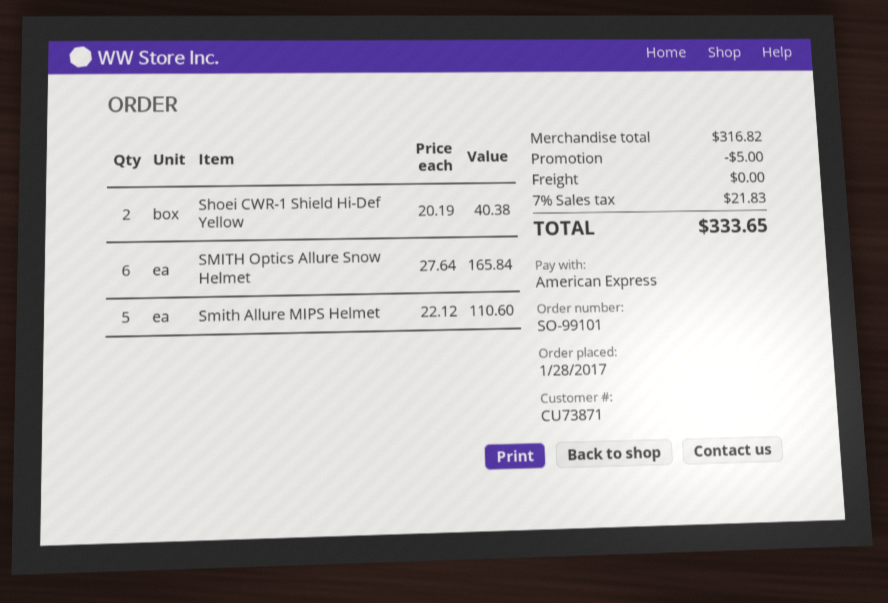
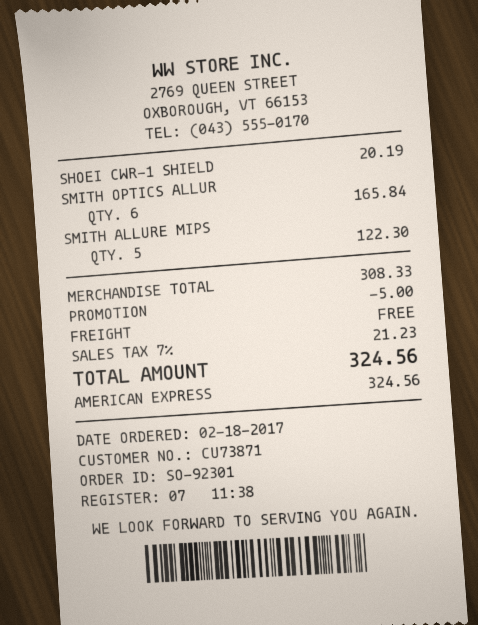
order number: SO-99101 -> SO-92301
order date: 2017-01-28 -> 2017-02-18
Shoei CWR-1 Shield Hi-Def Yellow: 2 for 40.38 -> 1 for 20.19
Smith Allure MIPS Helmet: 5 for 110.60 -> 5 for 122.30
subtotal: 316.82 -> 308.33
tax: 7% = 21.83 -> 7% = 21.23
total: 333.65 -> 324.56

